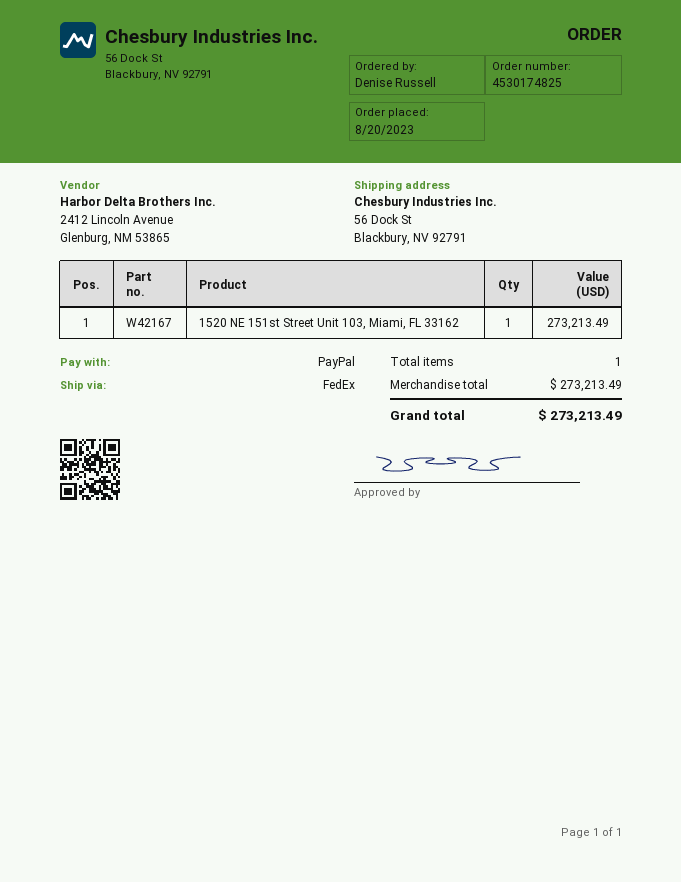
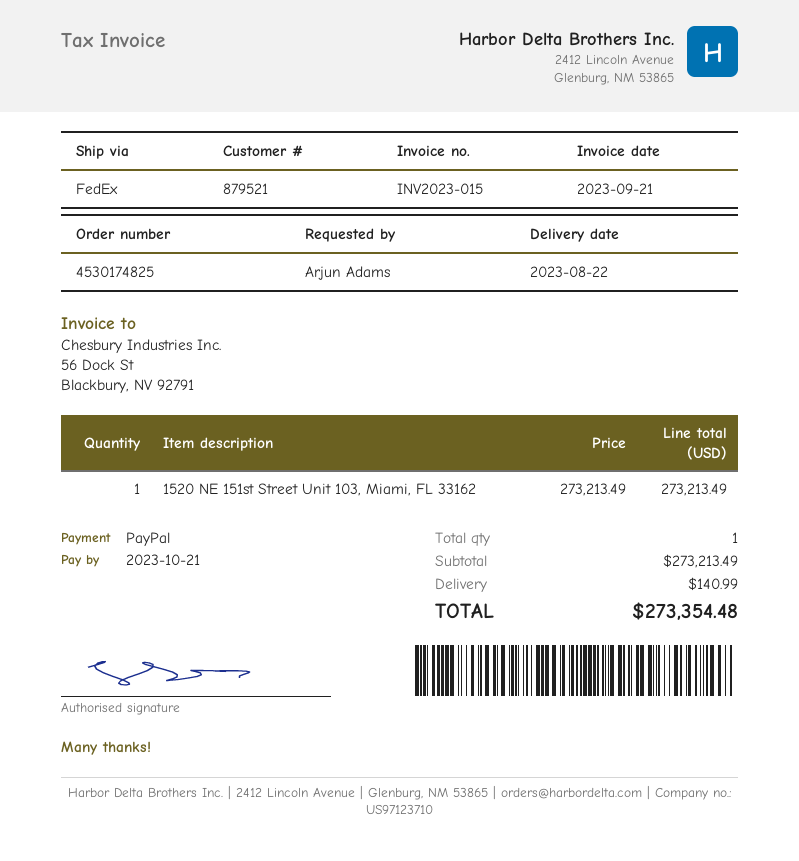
ordered by: Denise Russell -> Arjun Adams
shipping: none -> 140.99
total: 273213.49 -> 273354.48

